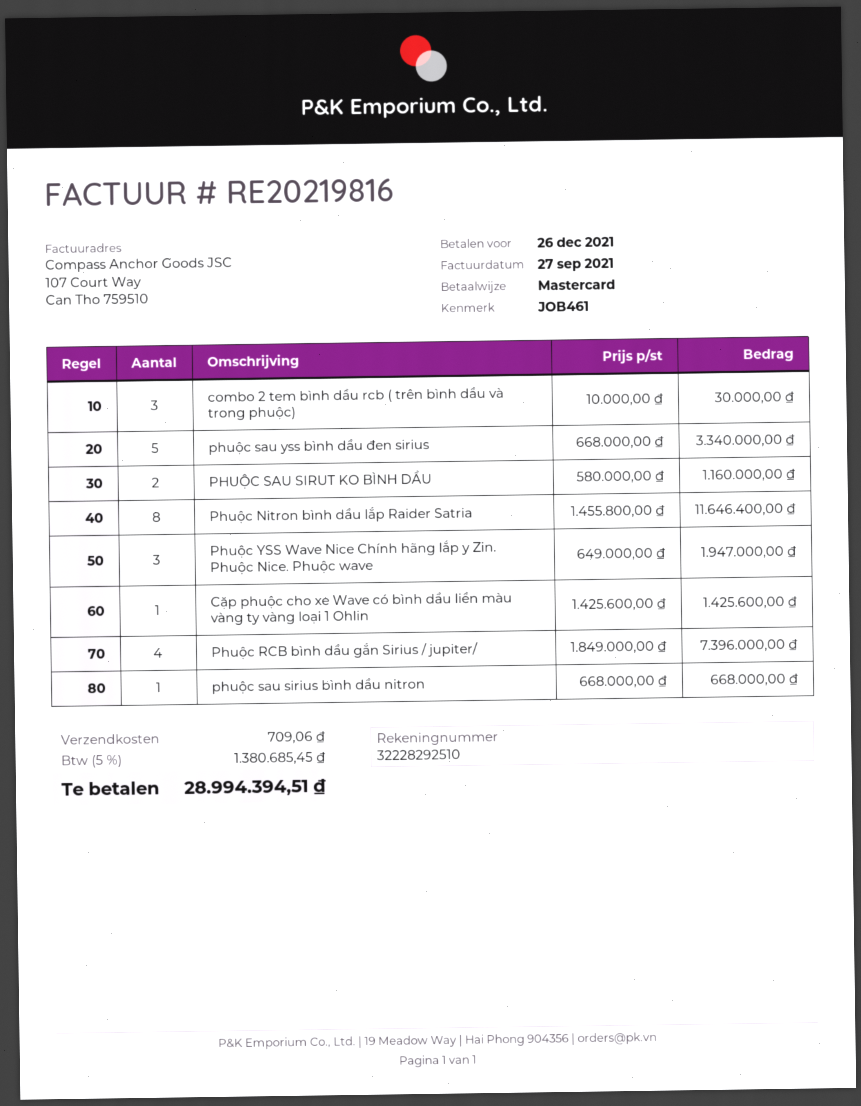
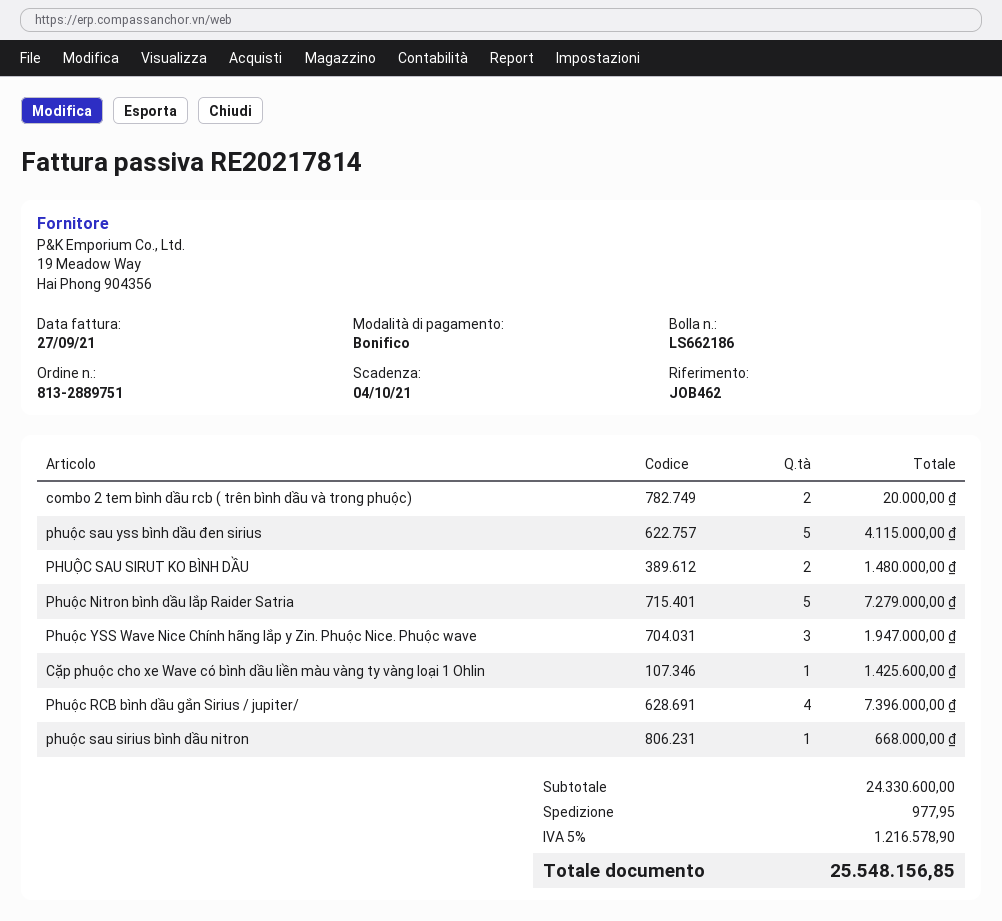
invoice number: RE20219816 -> RE20217814
due date: 2021-12-26 -> 2021-10-04
reference: JOB461 -> JOB462
payment method: Mastercard -> bank transfer
combo 2 tem bình dầu rcb ( trên bình dầu và trong phuộc): 3 for 30000.00 -> 2 for 20000.00
phuộc sau yss bình dầu đen sirius: 5 for 3340000.00 -> 5 for 4115000.00
PHUỘC SAU SIRUT KO BÌNH DẦU: 2 for 1160000.00 -> 2 for 1480000.00
Phuộc Nitron bình dầu lắp Raider Satria: 8 for 11646400.00 -> 5 for 7279000.00
shipping: 709.06 -> 977.95
tax: 5% = 1380685.45 -> 5% = 1216578.90
total: 28994394.51 -> 25548156.85

